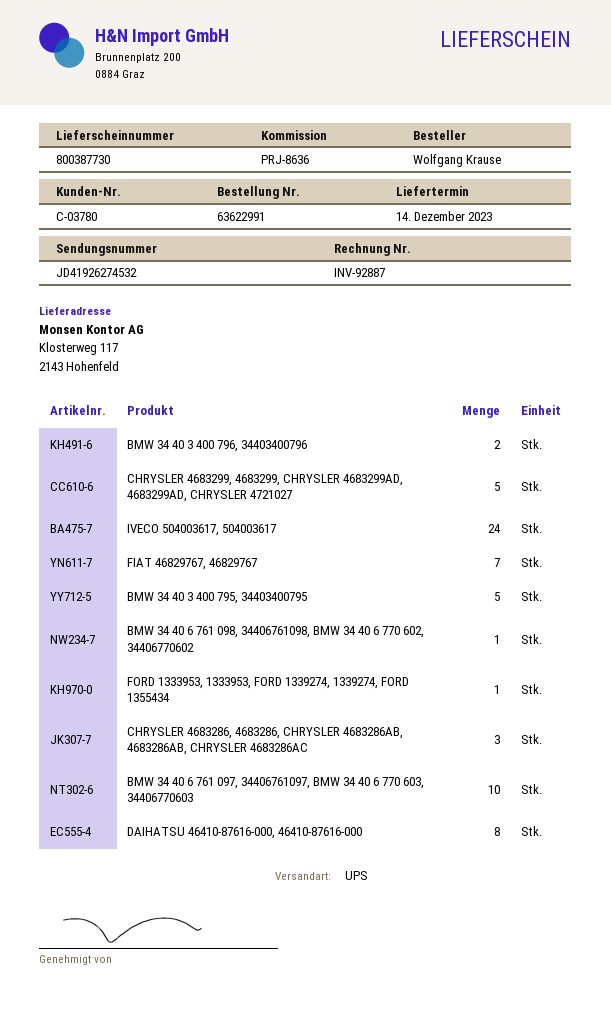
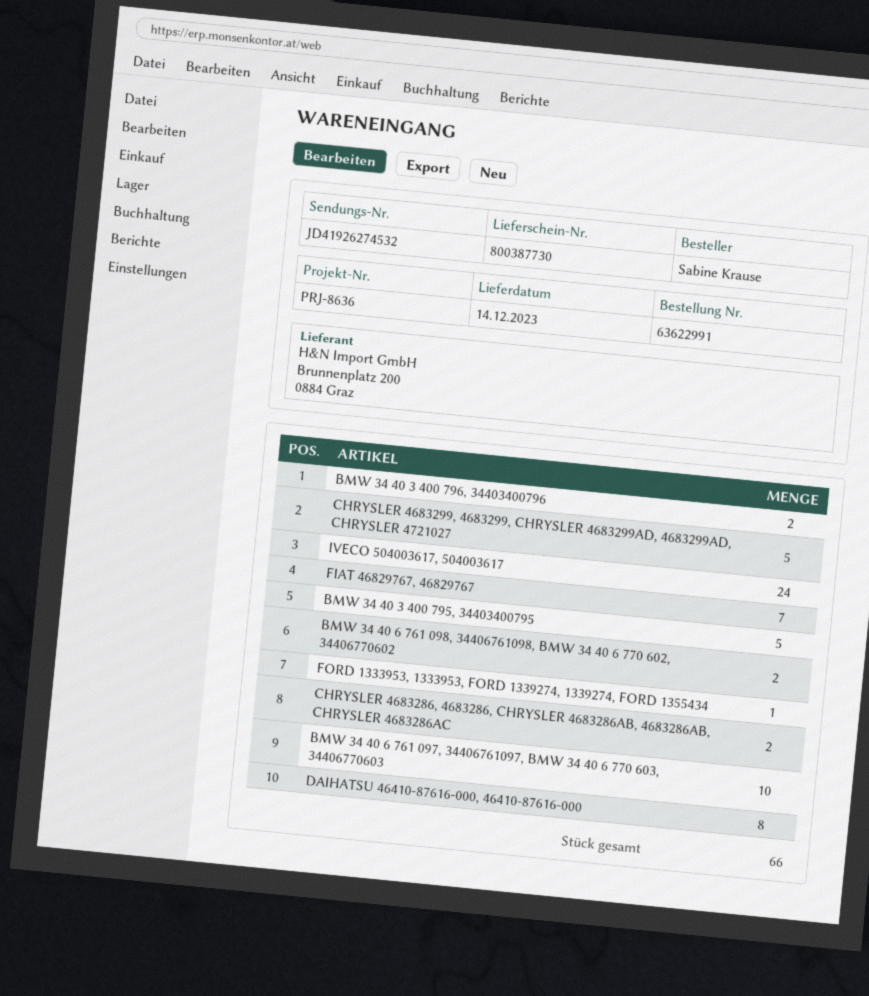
ordered by: Wolfgang Krause -> Sabine Krause
BMW 34 40 6 761 098, 34406761098, BMW 34 40 6 770 602, 34406770602: 1 -> 2
CHRYSLER 4683286, 4683286, CHRYSLER 4683286AB, 4683286AB, CHRYSLER 4683286AC: 3 -> 2

